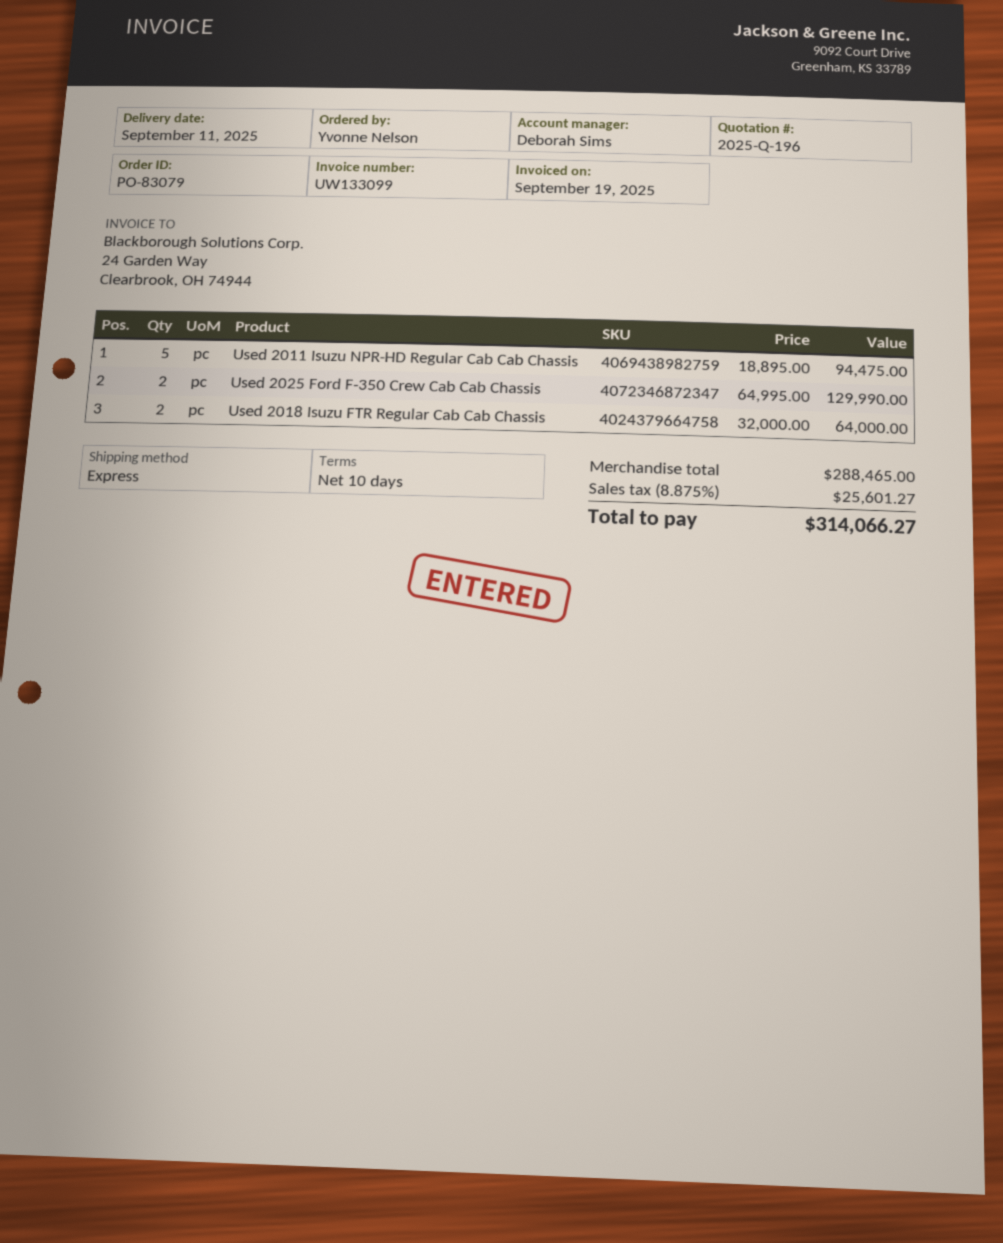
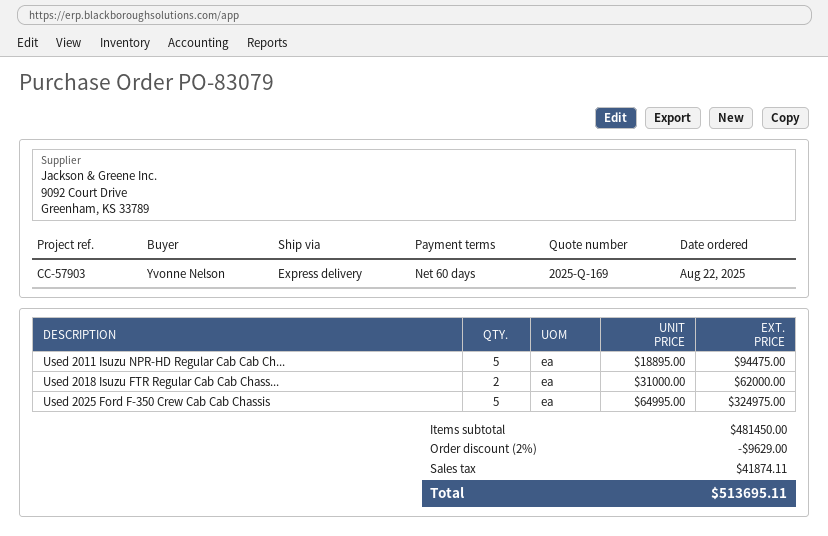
quote number: 2025-Q-196 -> 2025-Q-169
payment terms: 10 days -> 60 days
Used 2025 Ford F-350 Crew Cab Cab Chassis: 2 x 64995.00 = 129990.00 -> 5 x 64995.00 = 324975.00
Used 2018 Isuzu FTR Regular Cab Cab Chassis: 2 x 32000.00 = 64000.00 -> 2 x 31000.00 = 62000.00
subtotal: 288465.00 -> 481450.00
discount: none -> 2% = 9629.00
tax: 25601.27 -> 41874.11
total: 314066.27 -> 513695.11

